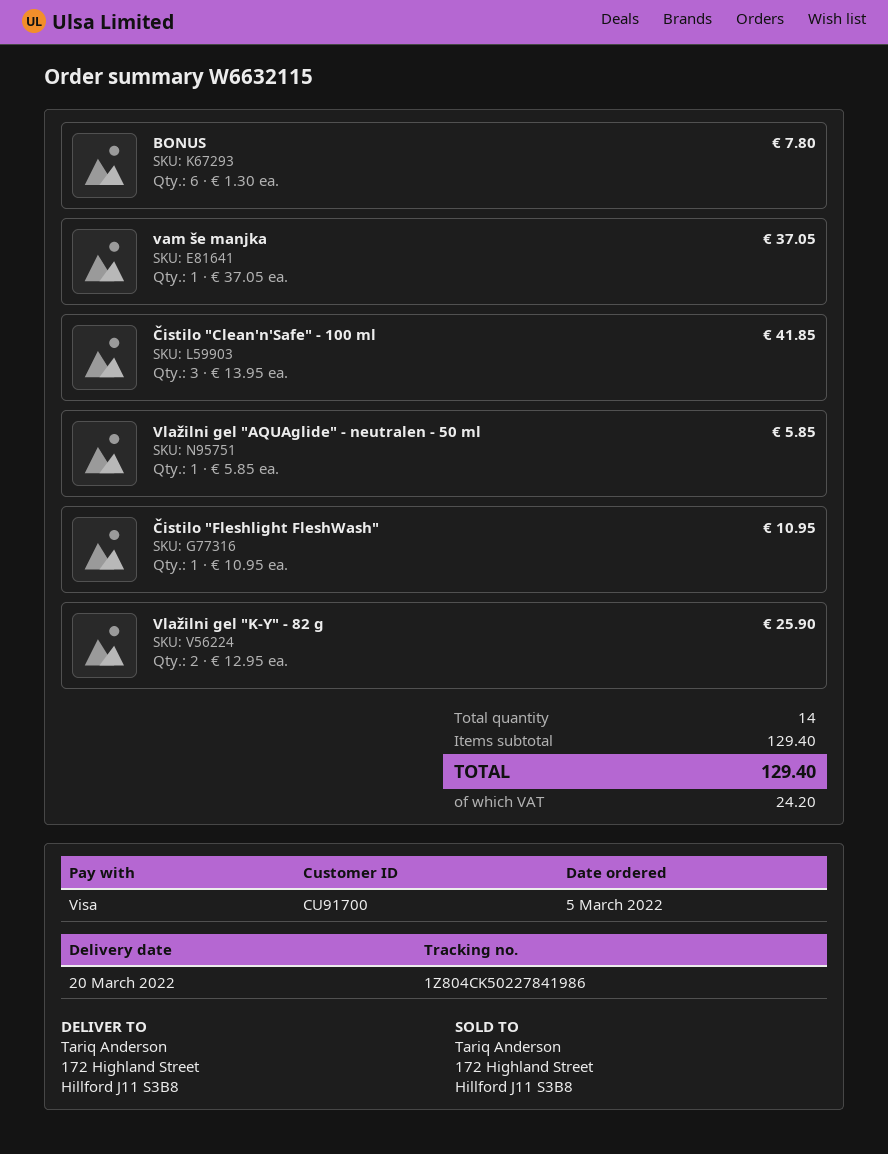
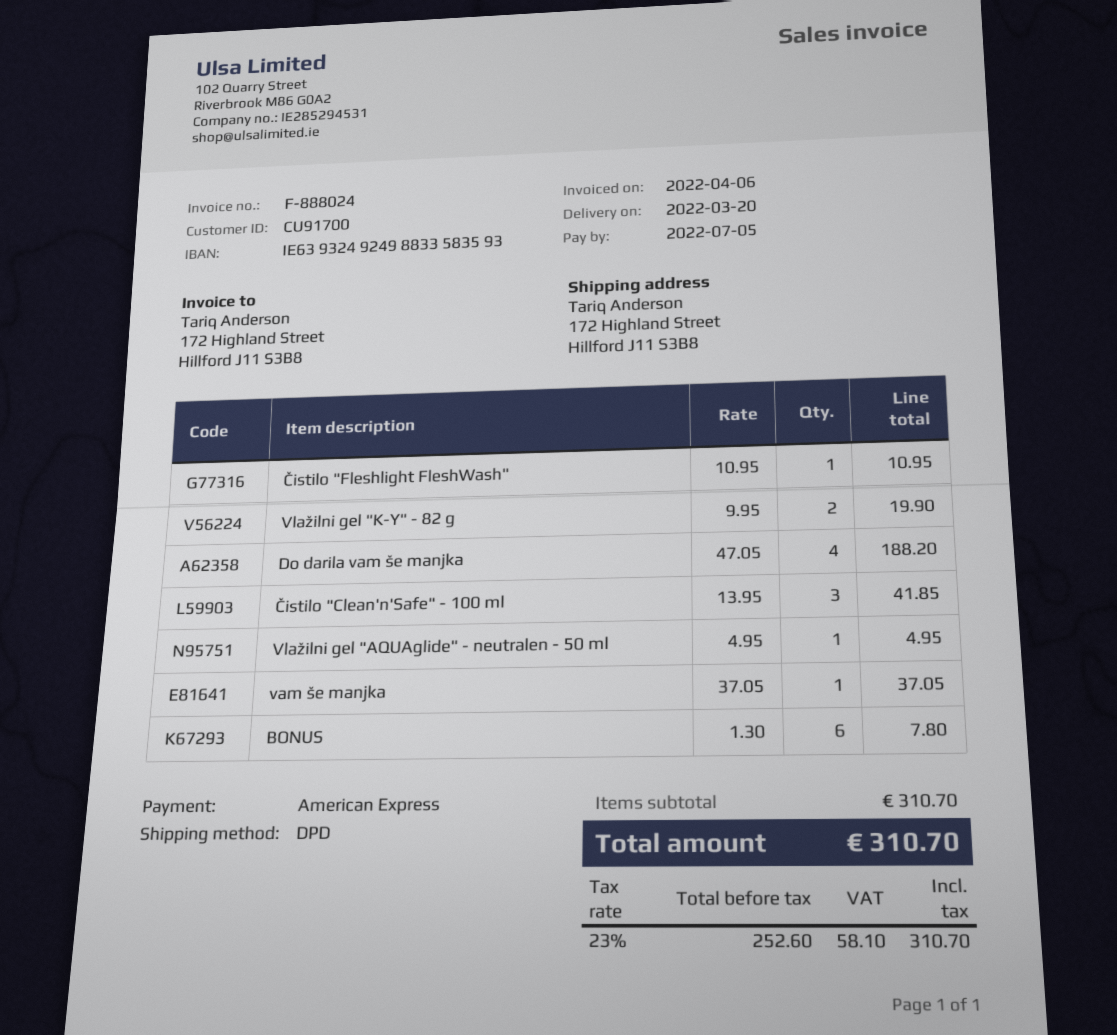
payment method: Visa -> American Express
Vlažilni gel "AQUAglide" - neutralen - 50 ml: 1 x 5.85 = 5.85 -> 1 x 4.95 = 4.95
Vlažilni gel "K-Y" - 82 g: 2 x 12.95 = 25.90 -> 2 x 9.95 = 19.90
Do darila vam še manjka: none -> 4 x 47.05 = 188.20
subtotal: 129.40 -> 310.70
tax: 24.20 -> 58.10
total: 129.40 -> 310.70

